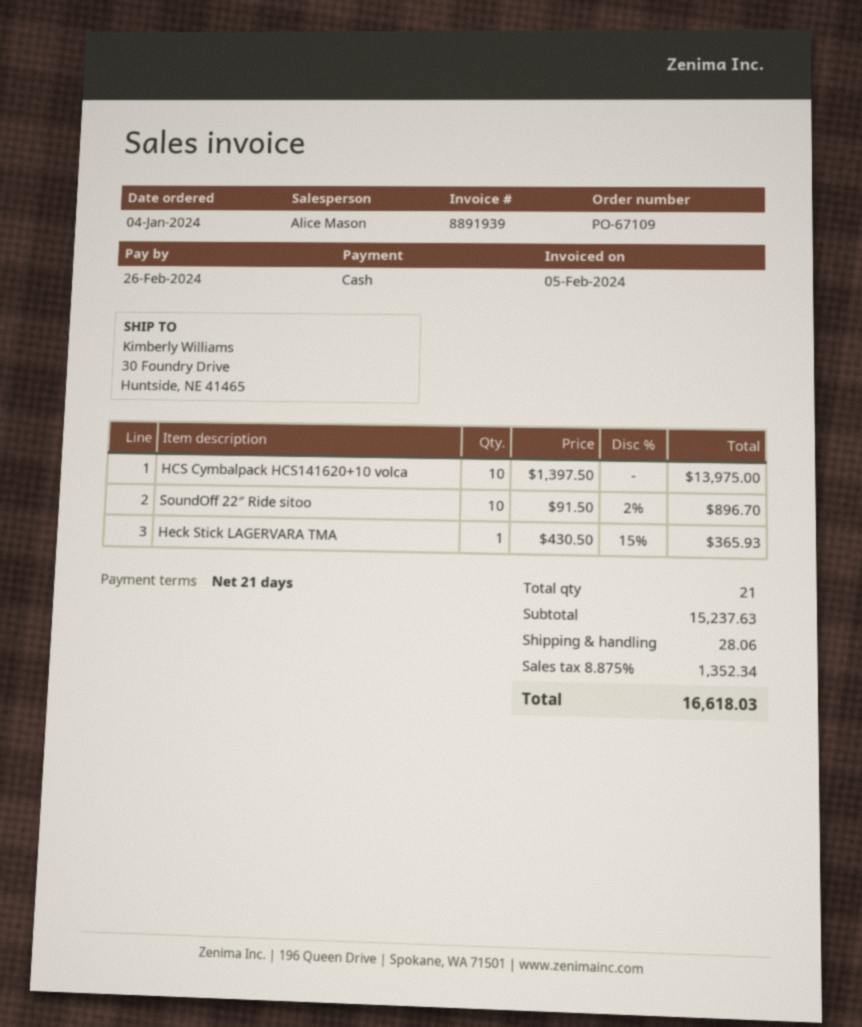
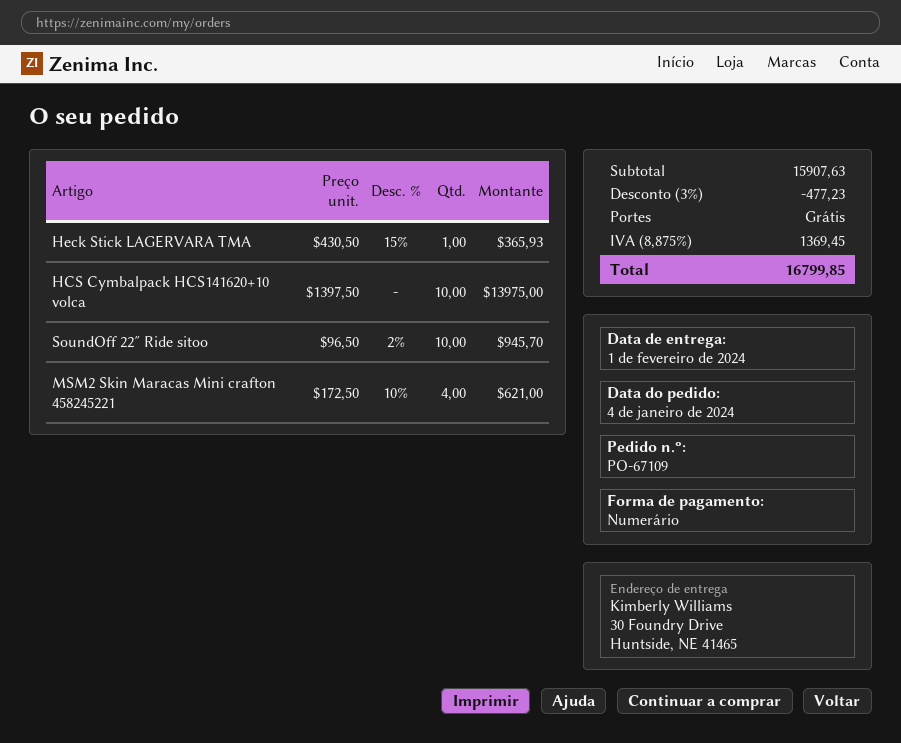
SoundOff 22″ Ride sitoo: 10 x 91.50 - 2% = 896.70 -> 10 x 96.50 - 2% = 945.70
MSM2 Skin Maracas Mini crafton 458245221: none -> 4 x 172.50 - 10% = 621.00
subtotal: 15237.63 -> 15907.63
discount: none -> 3% = 477.23
shipping: 28.06 -> 0.00
tax: 8.875% = 1352.34 -> 8.875% = 1369.45
total: 16618.03 -> 16799.85

